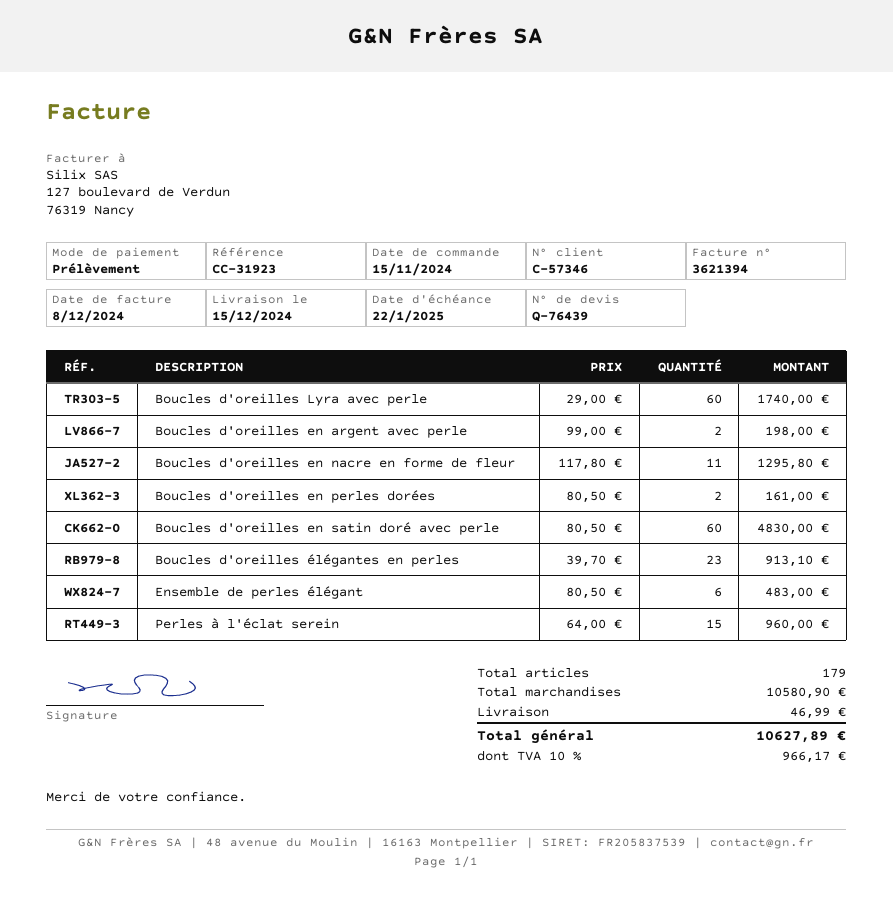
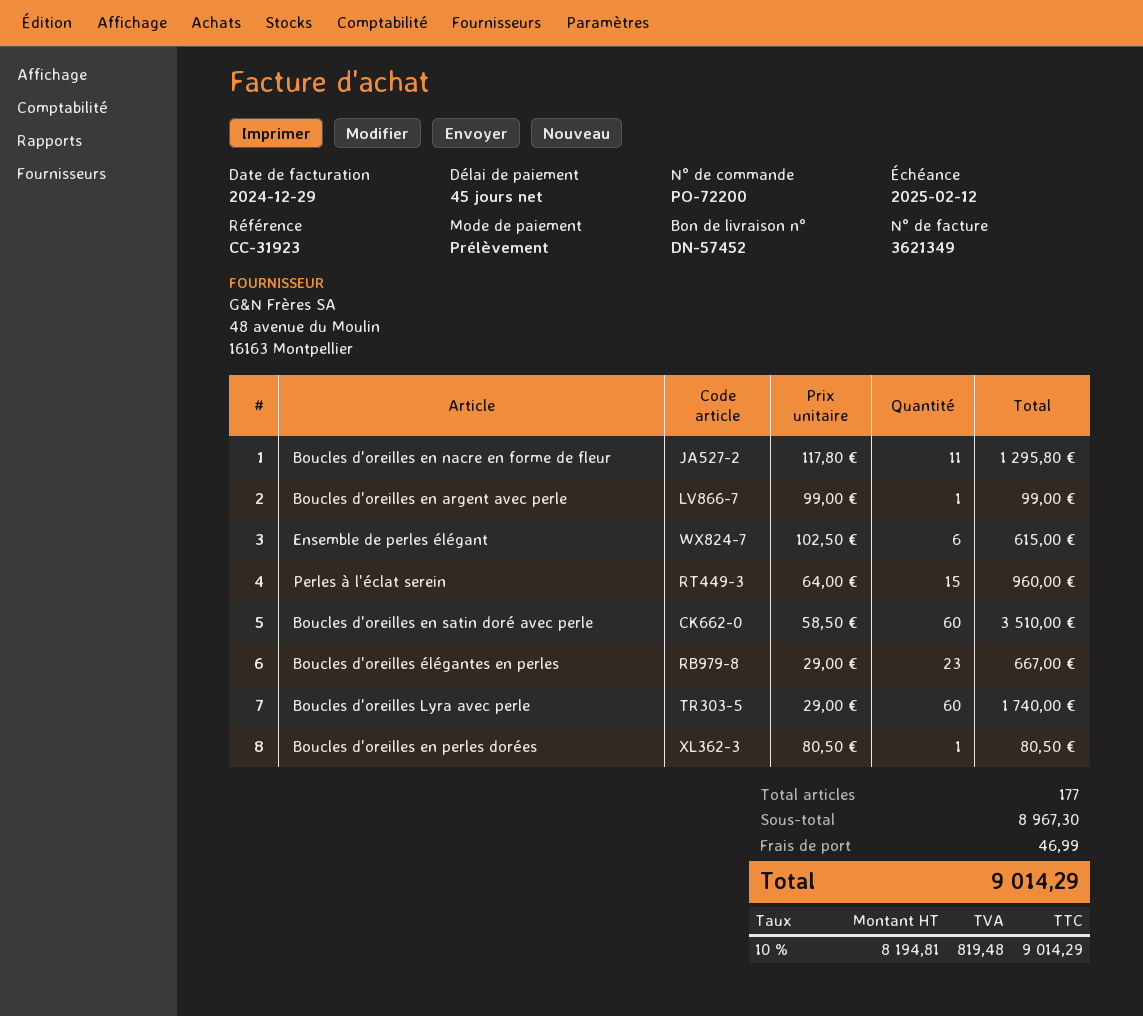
invoice number: 3621394 -> 3621349
invoice date: 2024-12-08 -> 2024-12-29
due date: 2025-01-22 -> 2025-02-12
Boucles d'oreilles en argent avec perle: 2 x 99.00 = 198.00 -> 1 x 99.00 = 99.00
Boucles d'oreilles en perles dorées: 2 x 80.50 = 161.00 -> 1 x 80.50 = 80.50
Boucles d'oreilles en satin doré avec perle: 60 x 80.50 = 4830.00 -> 60 x 58.50 = 3510.00
Boucles d'oreilles élégantes en perles: 23 x 39.70 = 913.10 -> 23 x 29.00 = 667.00
Ensemble de perles élégant: 6 x 80.50 = 483.00 -> 6 x 102.50 = 615.00
total quantity: 179 -> 177
subtotal: 10580.90 -> 8967.30
tax: 10% = 966.17 -> 10% = 819.48
total: 10627.89 -> 9014.29

